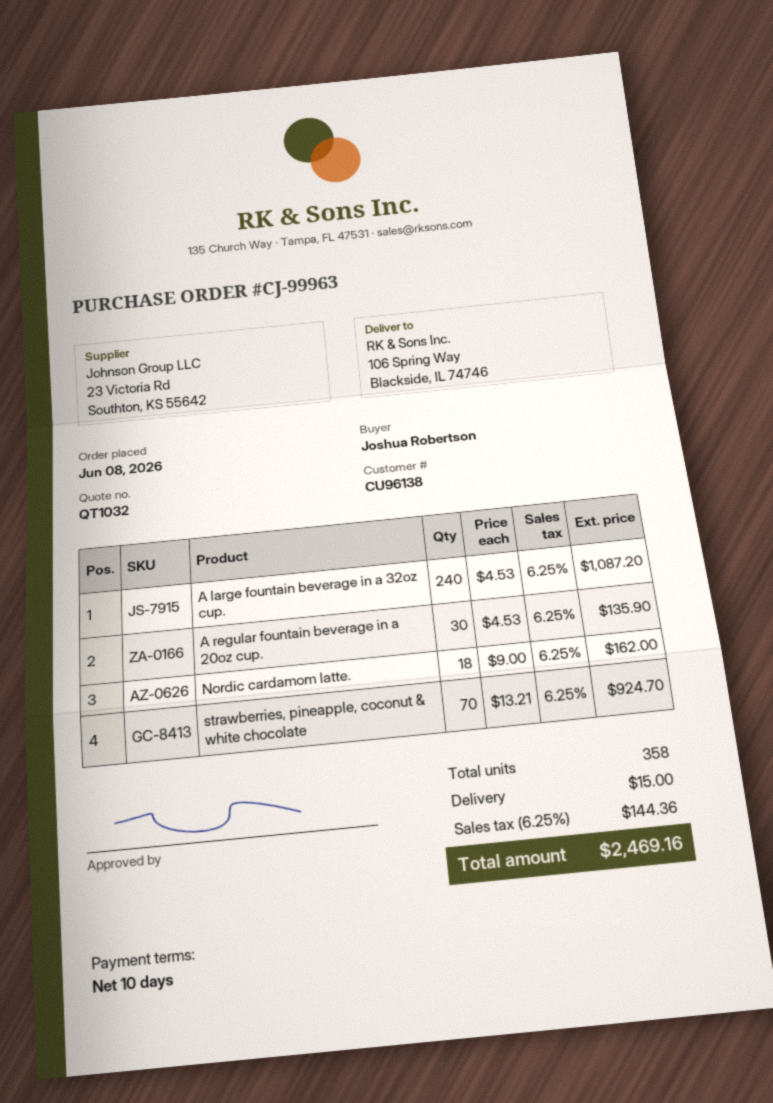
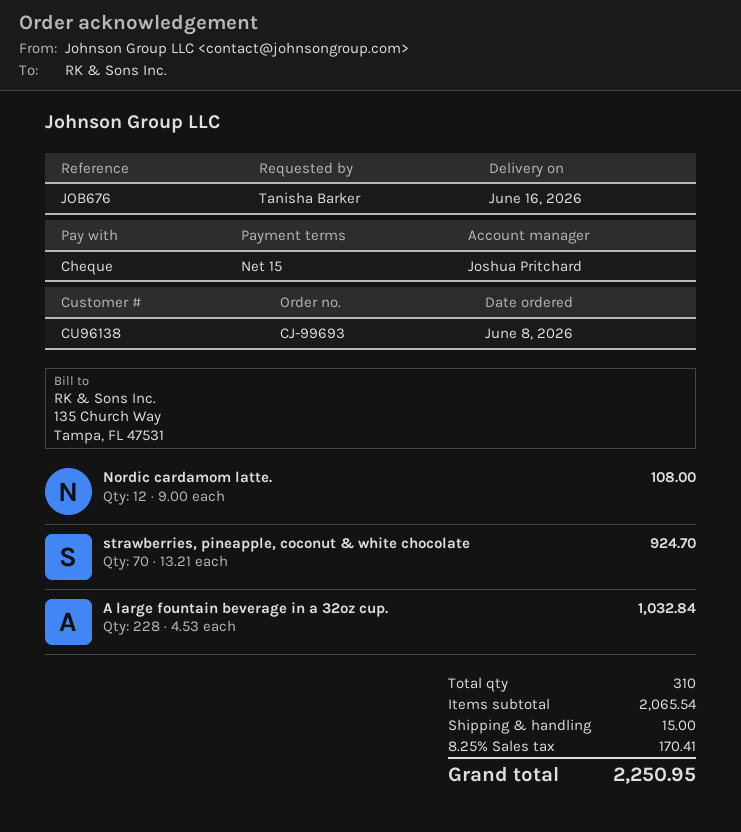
order number: CJ-99963 -> CJ-99693
payment terms: 10 days -> 15 days
ordered by: Joshua Robertson -> Tanisha Barker
A large fountain beverage in a 32oz cup.: 240 x 4.53 = 1087.20 -> 228 x 4.53 = 1032.84
A regular fountain beverage in a 20oz cup.: 30 x 4.53 = 135.90 -> none
Nordic cardamom latte.: 18 x 9.00 = 162.00 -> 12 x 9.00 = 108.00
total quantity: 358 -> 310
tax: 6.25% = 144.36 -> 8.25% = 170.41
total: 2469.16 -> 2250.95

